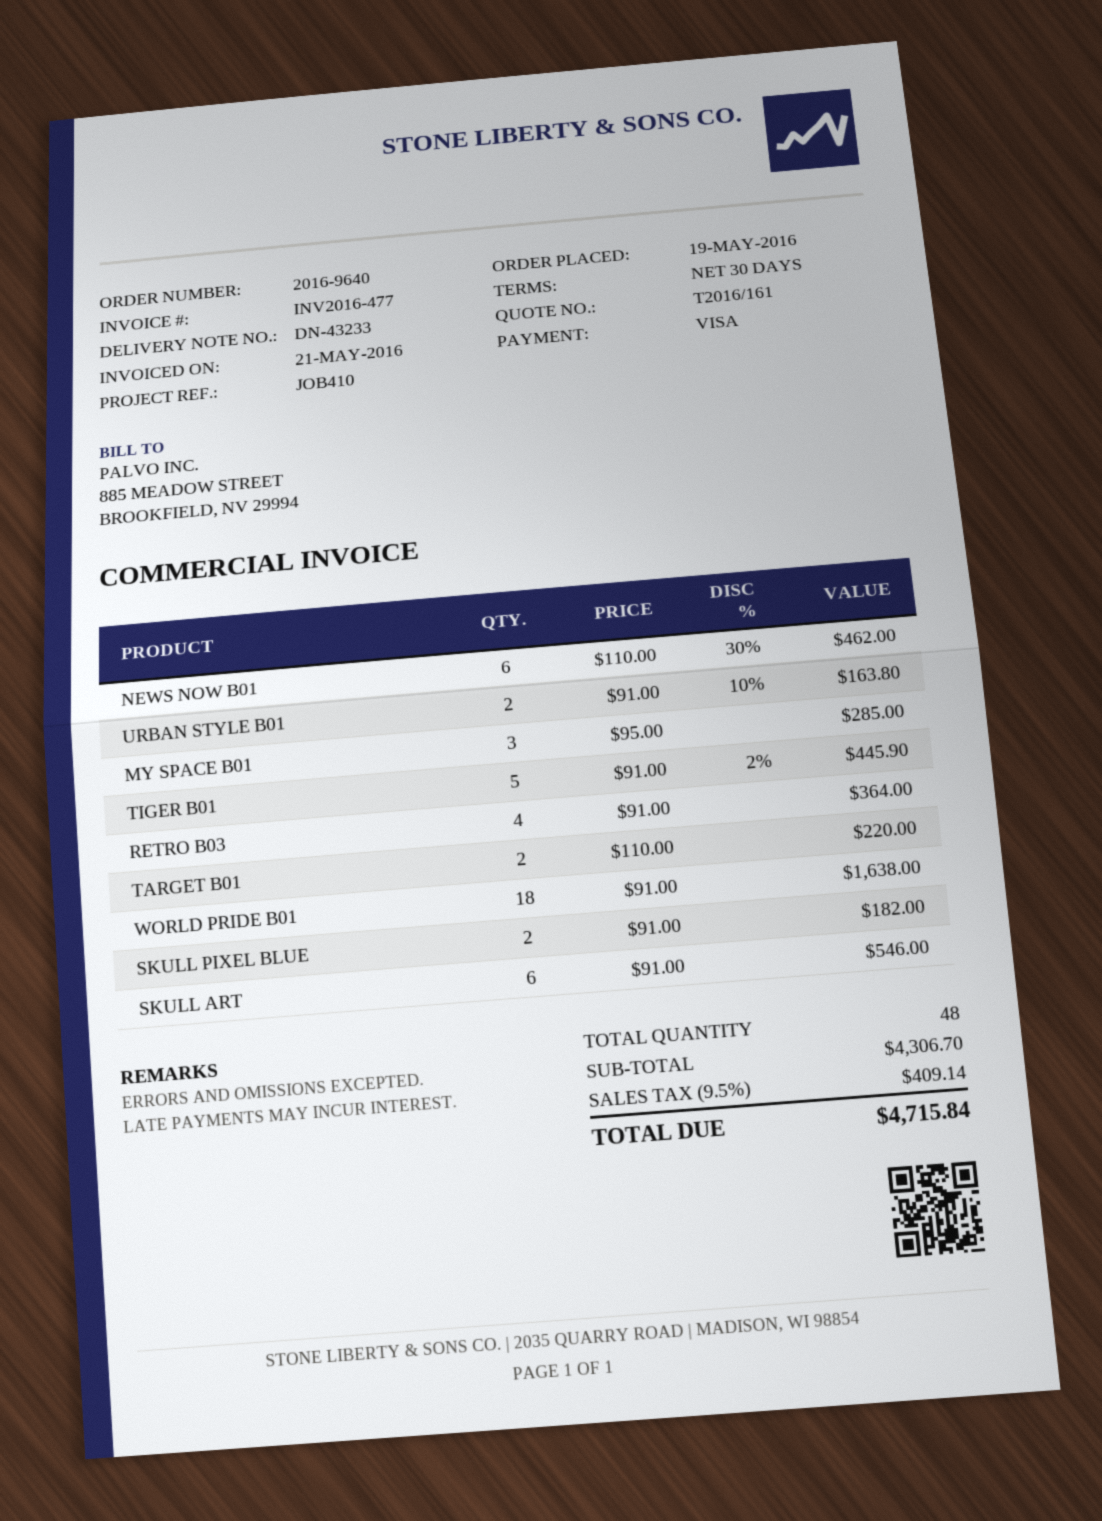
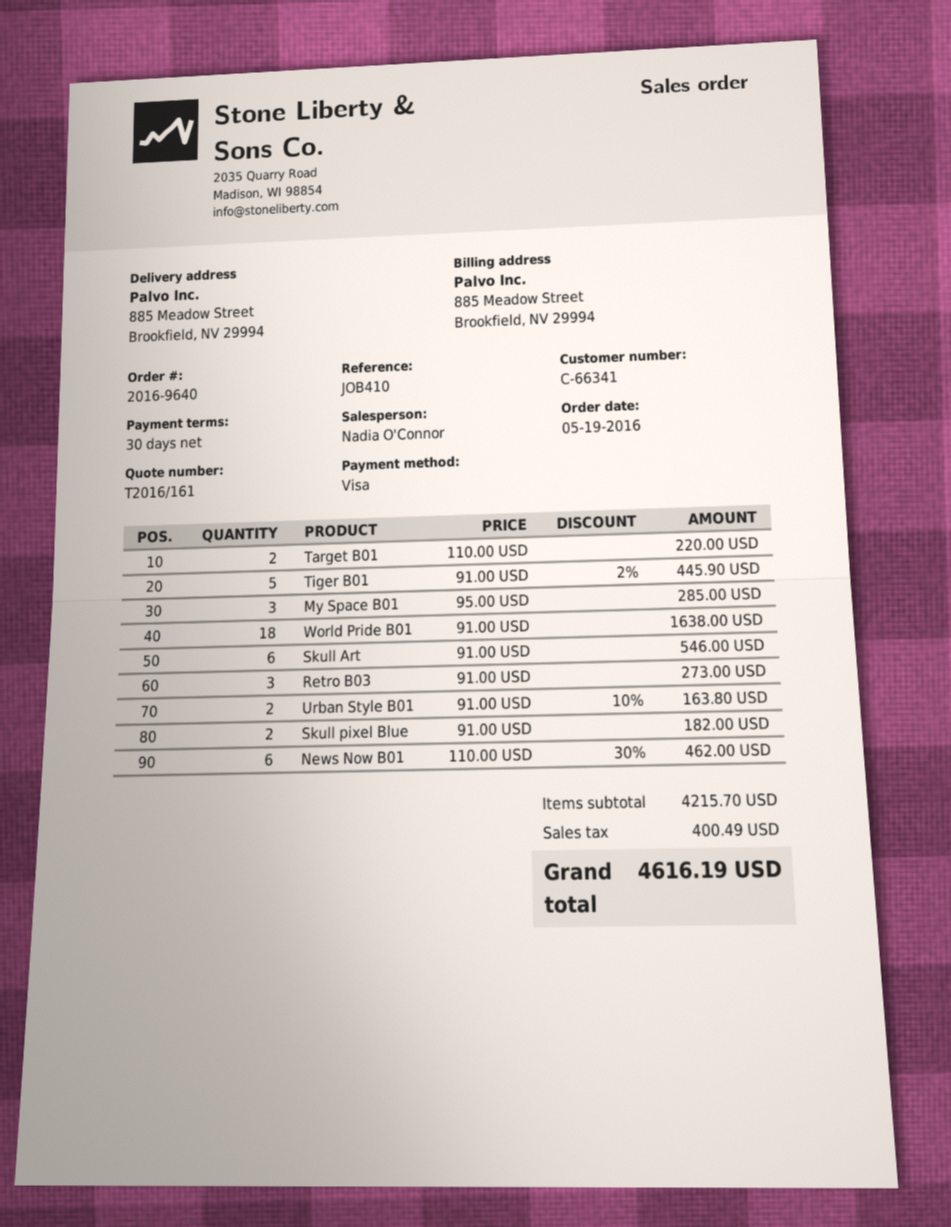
RETRO B03: 4 x 91.00 = 364.00 -> 3 x 91.00 = 273.00
subtotal: 4306.70 -> 4215.70
tax: 409.14 -> 400.49
total: 4715.84 -> 4616.19

